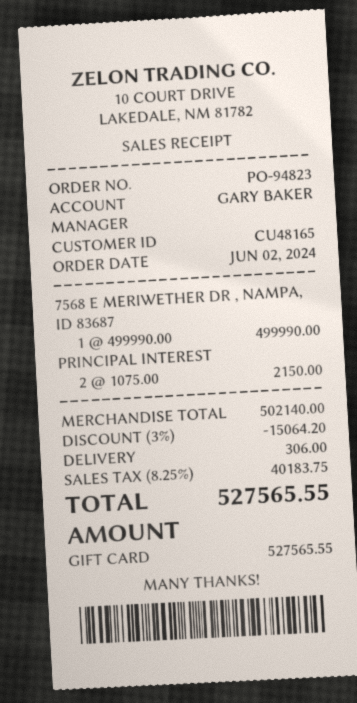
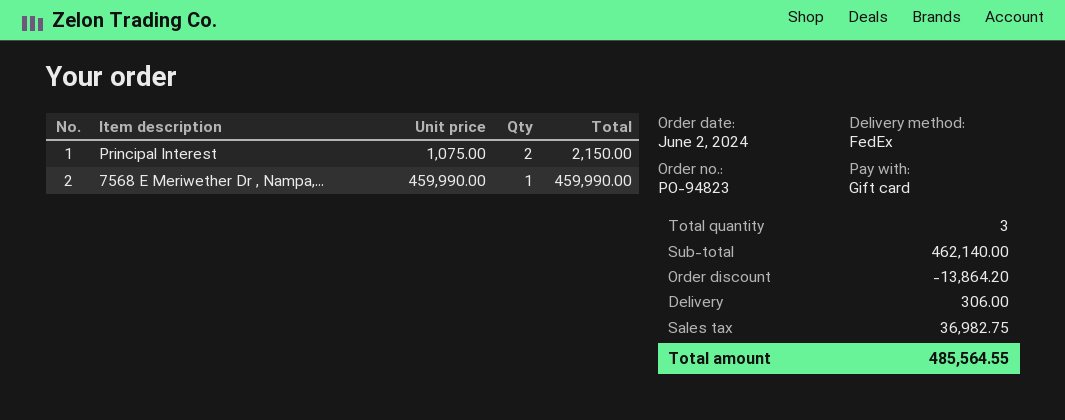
7568 E MERIWETHER DR , NAMPA, ID 83687: 1 x 499990.00 = 499990.00 -> 1 x 459990.00 = 459990.00
subtotal: 502140.00 -> 462140.00
discount: 15064.20 -> 13864.20
tax: 40183.75 -> 36982.75
total: 527565.55 -> 485564.55

